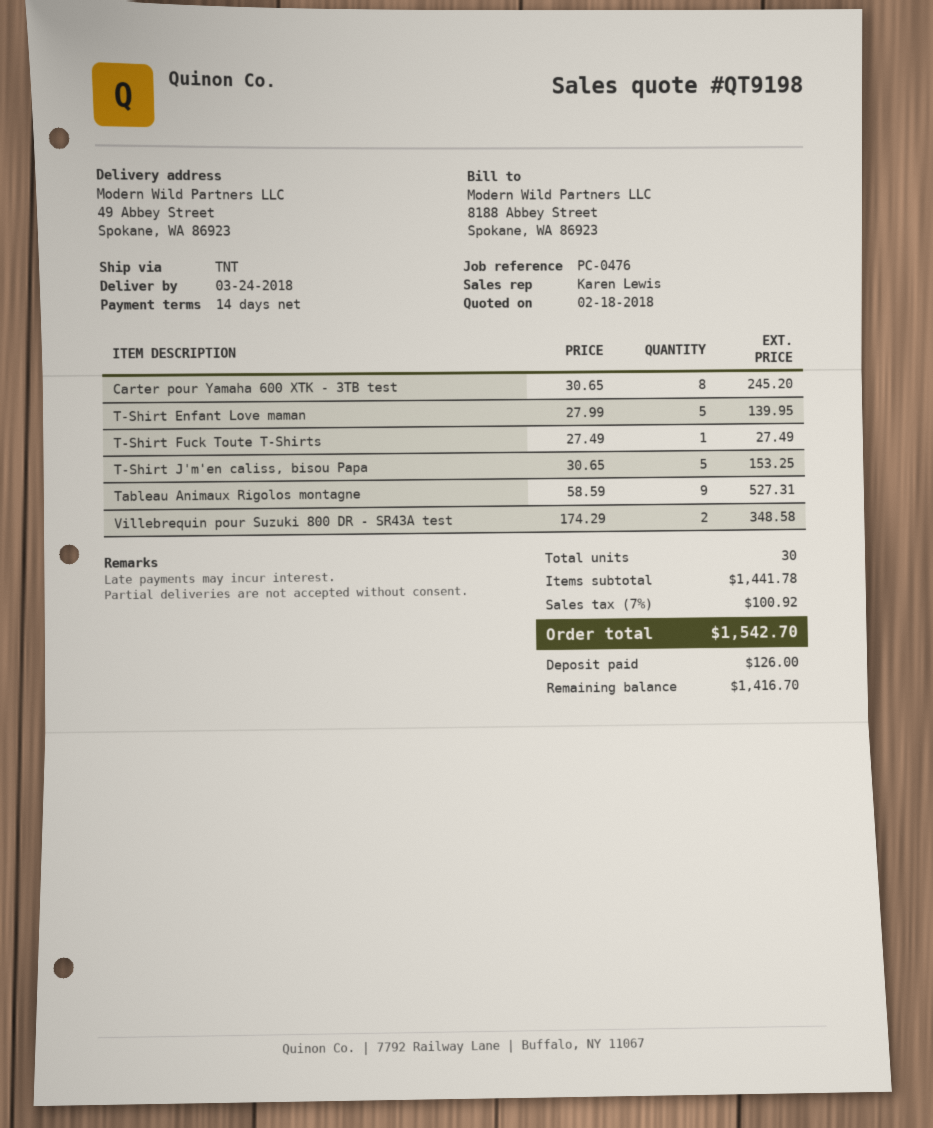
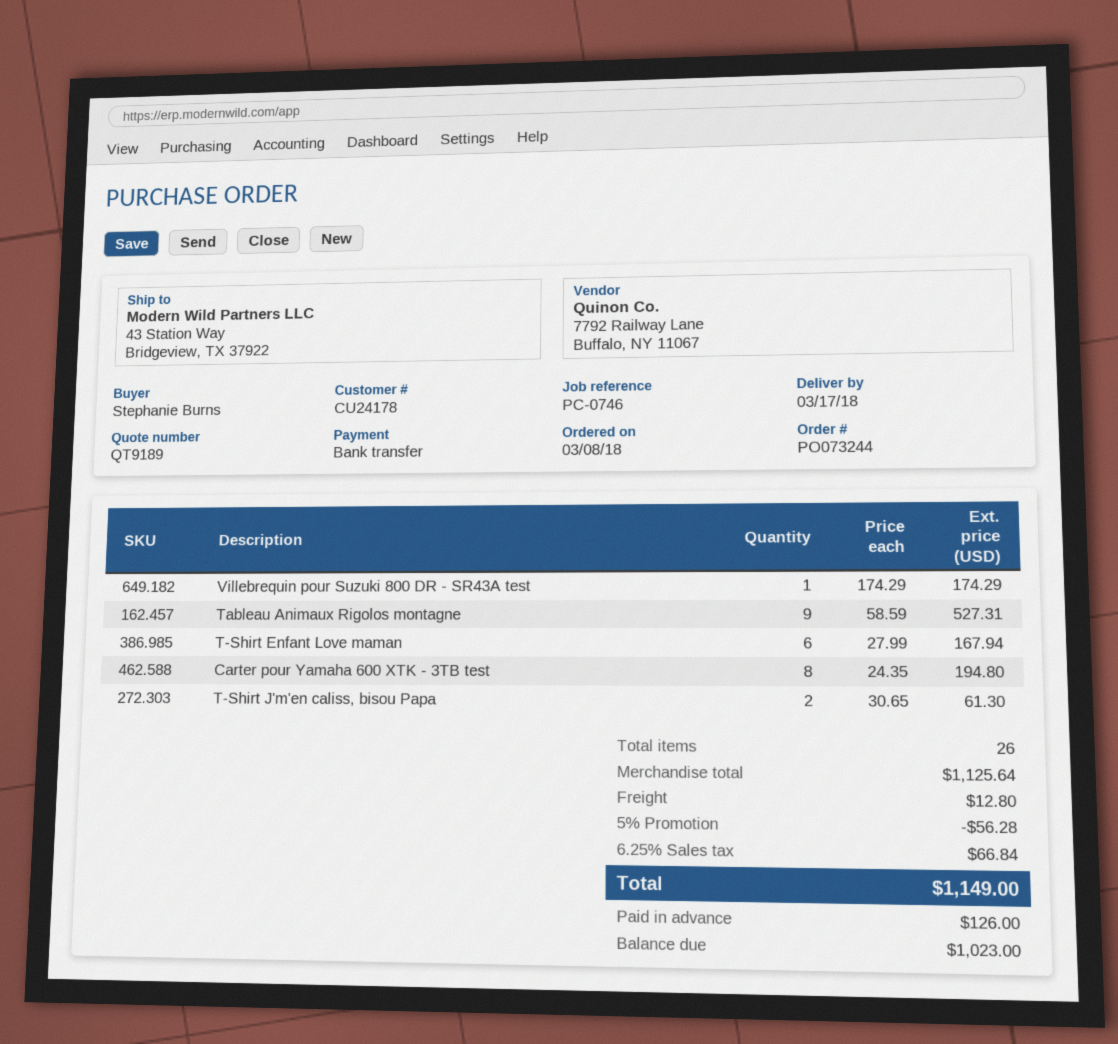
quote number: QT9198 -> QT9189
delivery date: 2018-03-24 -> 2018-03-17
reference: PC-0476 -> PC-0746
ship to: 49 Abbey Street, Spokane, WA 86923 -> 43 Station Way, Bridgeview, TX 37922
Carter pour Yamaha 600 XTK - 3TB test: 8 x 30.65 = 245.20 -> 8 x 24.35 = 194.80
T-Shirt Enfant Love maman: 5 x 27.99 = 139.95 -> 6 x 27.99 = 167.94
T-Shirt Fuck Toute T-Shirts: 1 x 27.49 = 27.49 -> none
T-Shirt J'm'en caliss, bisou Papa: 5 x 30.65 = 153.25 -> 2 x 30.65 = 61.30
Villebrequin pour Suzuki 800 DR - SR43A test: 2 x 174.29 = 348.58 -> 1 x 174.29 = 174.29
total quantity: 30 -> 26
subtotal: 1441.78 -> 1125.64
discount: none -> 5% = 56.28
shipping: none -> 12.80
tax: 7% = 100.92 -> 6.25% = 66.84
total: 1542.70 -> 1149.00
balance: 1416.70 -> 1023.00

